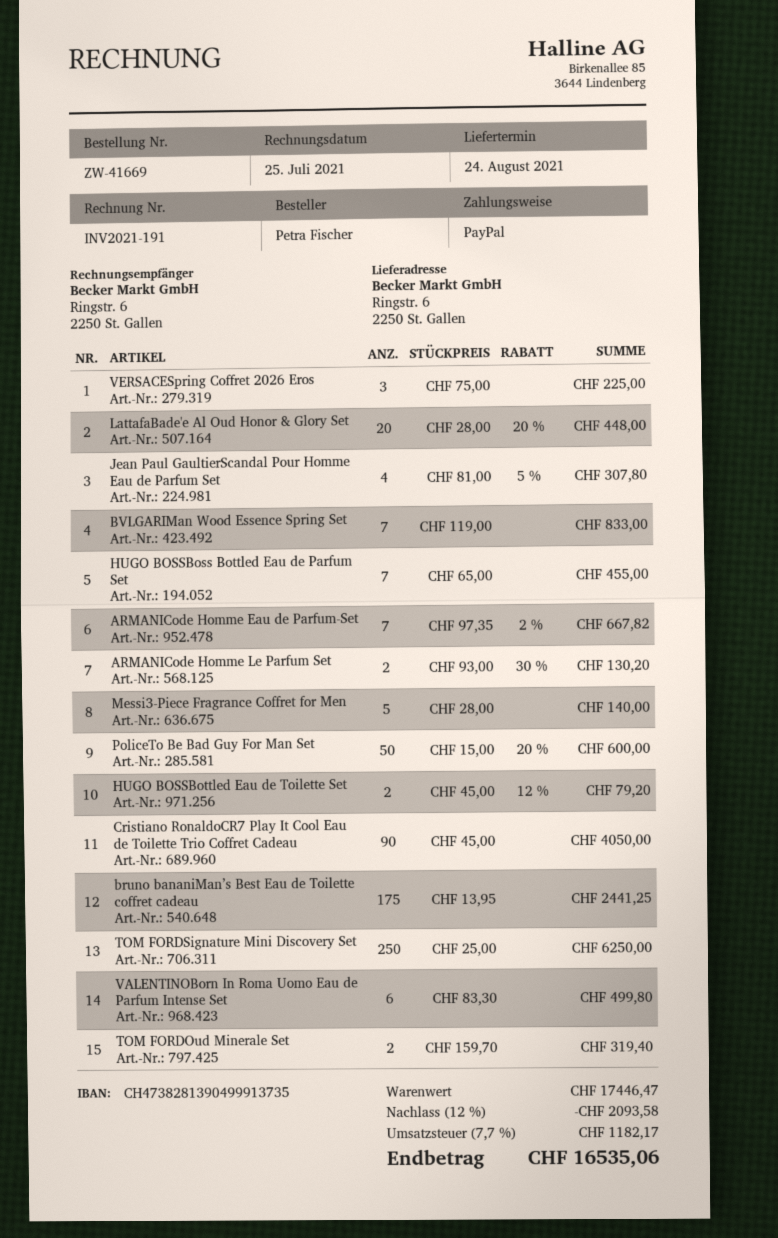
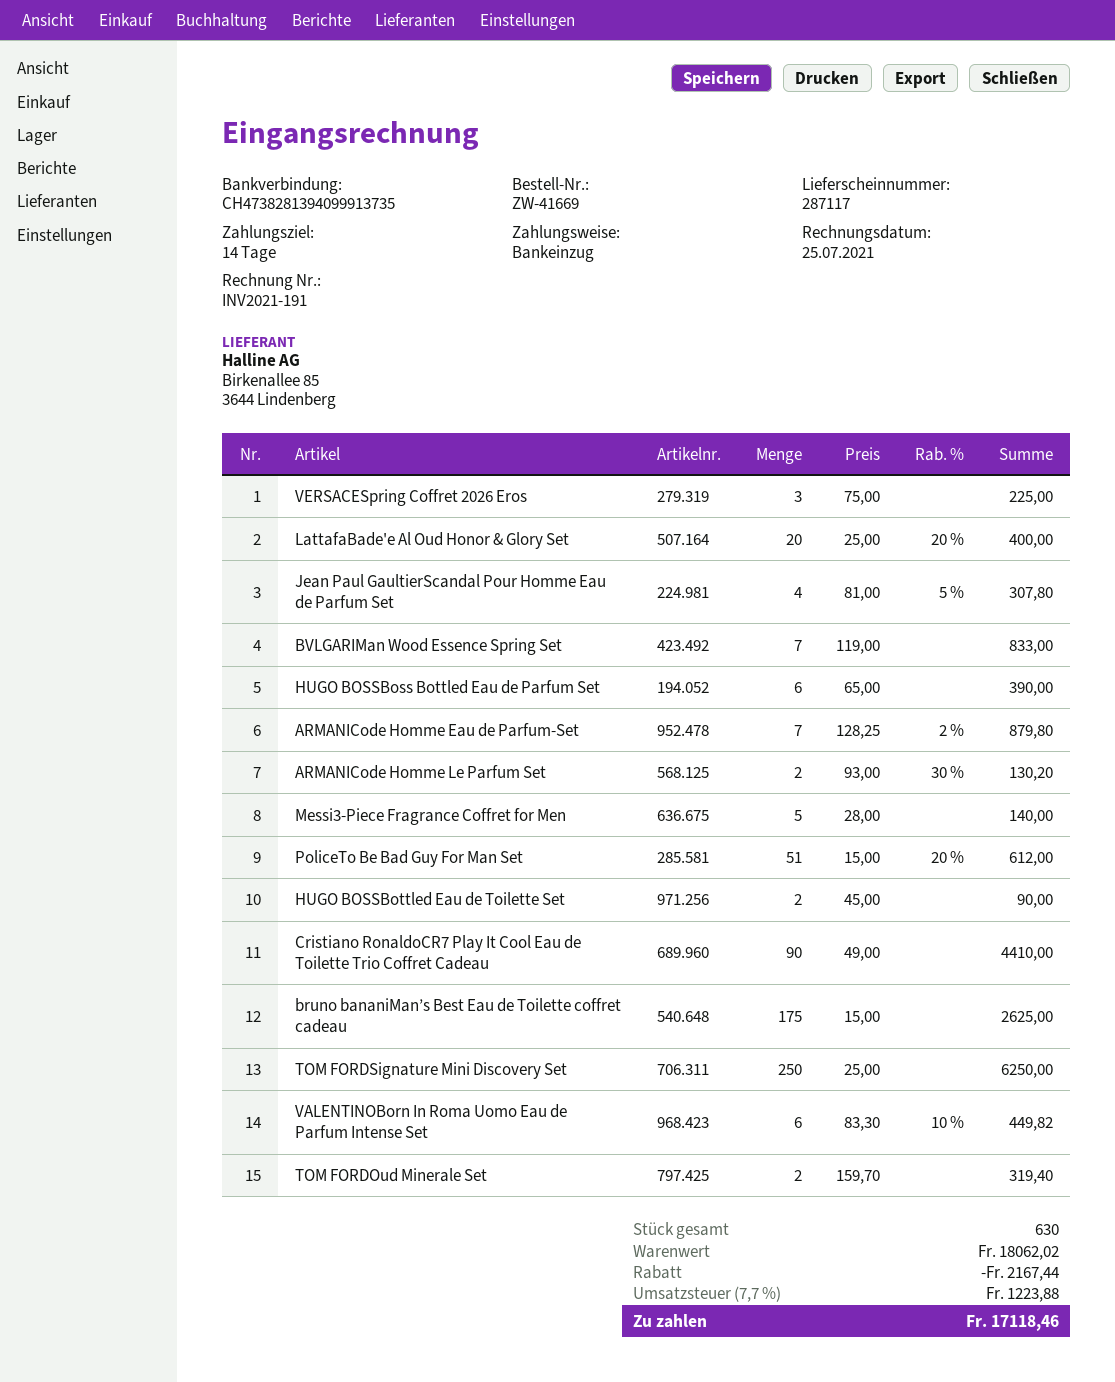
payment method: PayPal -> direct debit
bank account: CH4738281390499913735 -> CH4738281394099913735
LattafaBade'e Al Oud Honor & Glory Set: 20 x 28.00 - 20% = 448.00 -> 20 x 25.00 - 20% = 400.00
HUGO BOSSBoss Bottled Eau de Parfum Set: 7 x 65.00 = 455.00 -> 6 x 65.00 = 390.00
ARMANICode Homme Eau de Parfum-Set: 7 x 97.35 - 2% = 667.82 -> 7 x 128.25 - 2% = 879.80
PoliceTo Be Bad Guy For Man Set: 50 x 15.00 - 20% = 600.00 -> 51 x 15.00 - 20% = 612.00
HUGO BOSSBottled Eau de Toilette Set: 2 x 45.00 - 12% = 79.20 -> 2 x 45.00 = 90.00
Cristiano RonaldoCR7 Play It Cool Eau de Toilette Trio Coffret Cadeau: 90 x 45.00 = 4050.00 -> 90 x 49.00 = 4410.00
bruno bananiMan’s Best Eau de Toilette coffret cadeau: 175 x 13.95 = 2441.25 -> 175 x 15.00 = 2625.00
VALENTINOBorn In Roma Uomo Eau de Parfum Intense Set: 6 x 83.30 = 499.80 -> 6 x 83.30 - 10% = 449.82
subtotal: 17446.47 -> 18062.02
discount: 2093.58 -> 2167.44
tax: 7.7% = 1182.17 -> 7.7% = 1223.88
total: 16535.06 -> 17118.46

